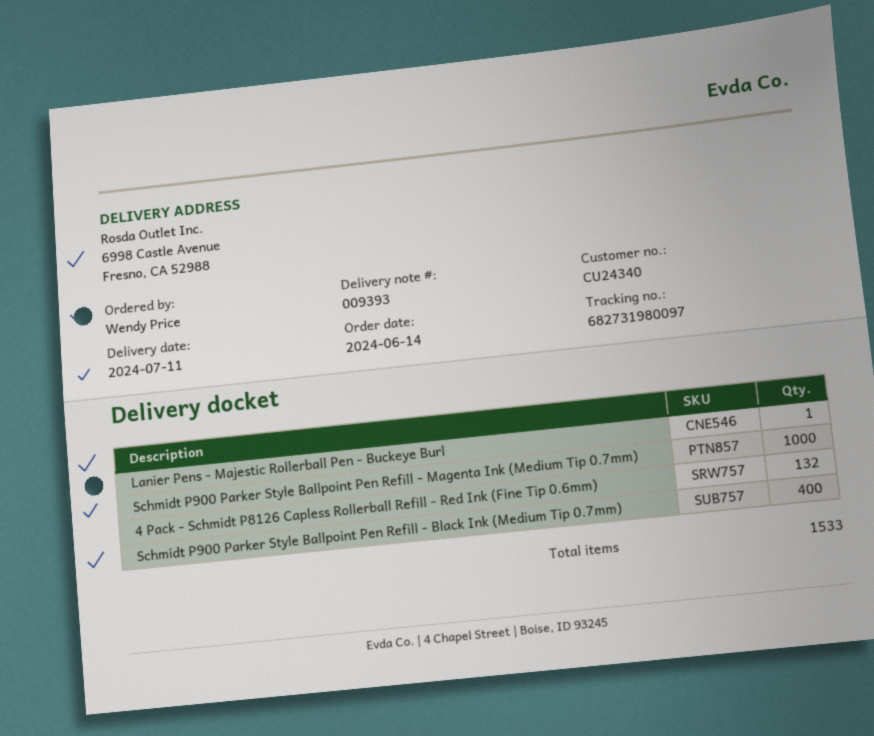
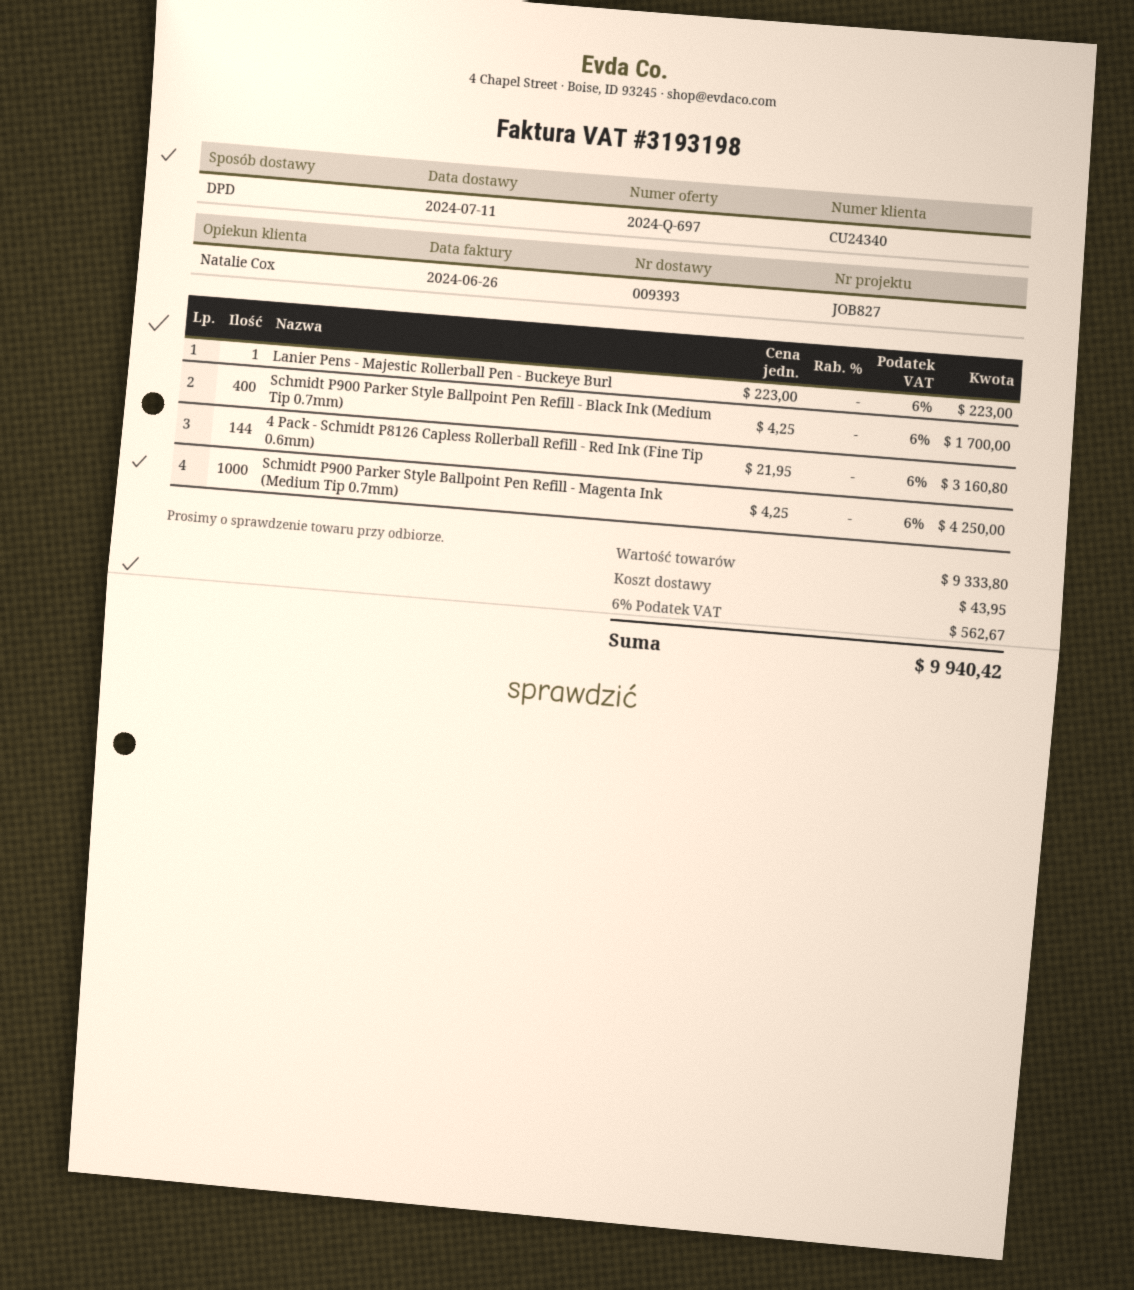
4 Pack - Schmidt P8126 Capless Rollerball Refill - Red Ink (Fine Tip 0.6mm): 132 -> 144

